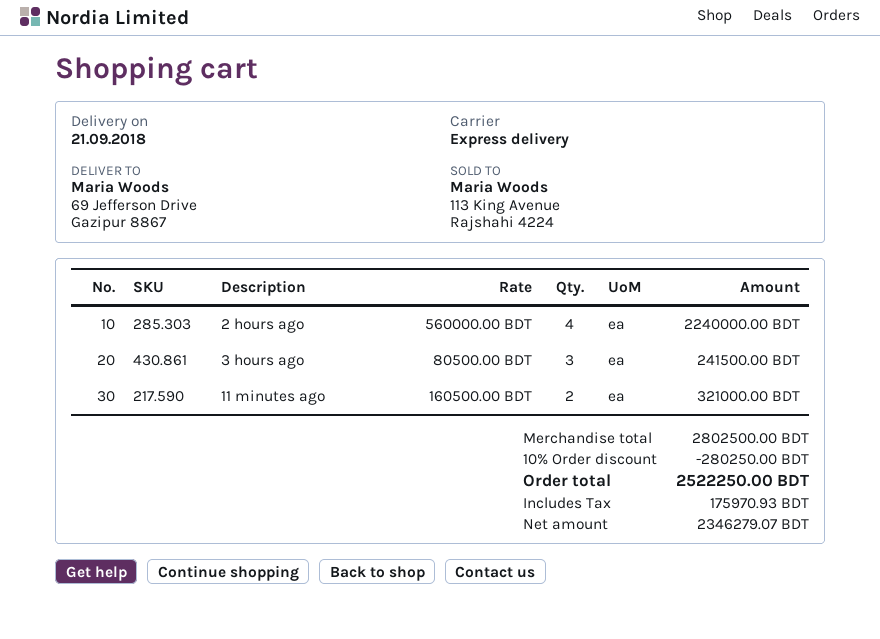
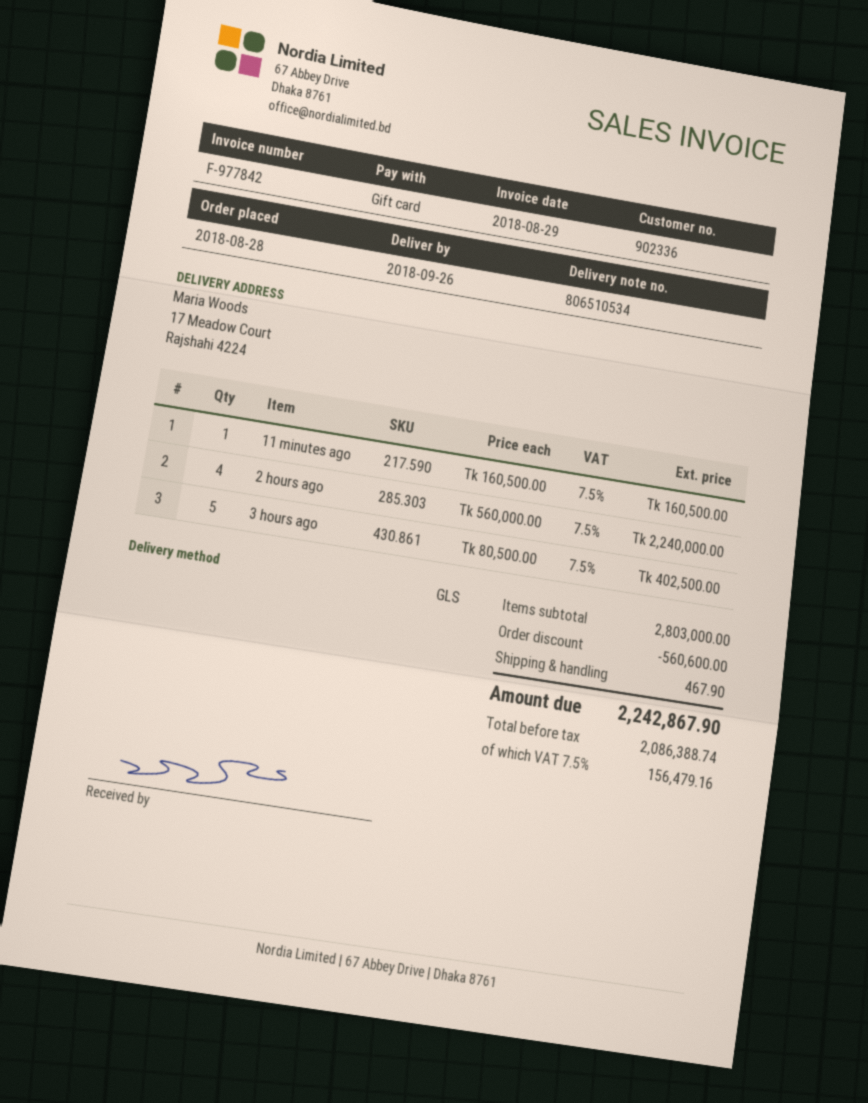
delivery date: 2018-09-21 -> 2018-09-26
shipping method: express -> GLS
ship to: 69 Jefferson Drive, Gazipur 8867 -> 17 Meadow Court, Rajshahi 4224
3 hours ago: 3 x 80500.00 = 241500.00 -> 5 x 80500.00 = 402500.00
11 minutes ago: 2 x 160500.00 = 321000.00 -> 1 x 160500.00 = 160500.00
subtotal: 2802500.00 -> 2803000.00
discount: 280250.00 -> 560600.00
shipping: none -> 467.90
net: 2346279.07 -> 2086388.74
tax: 175970.93 -> 156479.16
total: 2522250.00 -> 2242867.90

